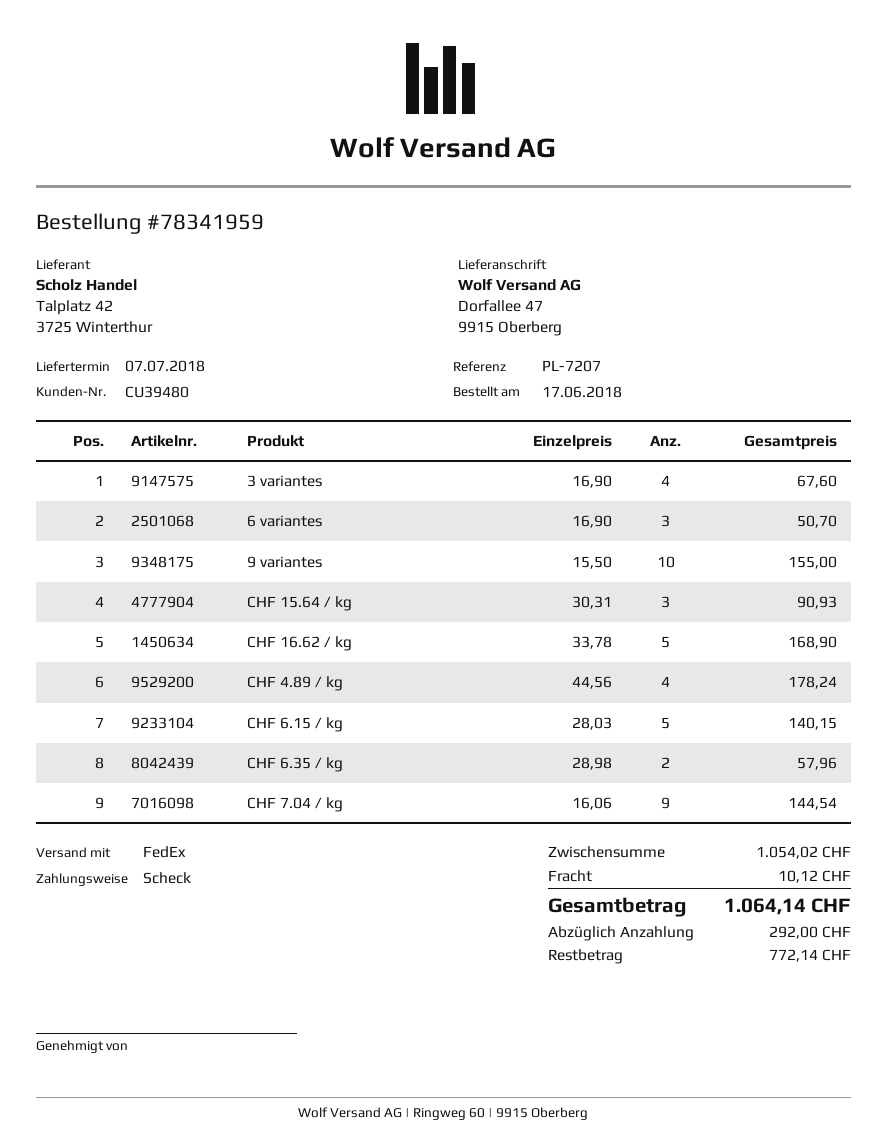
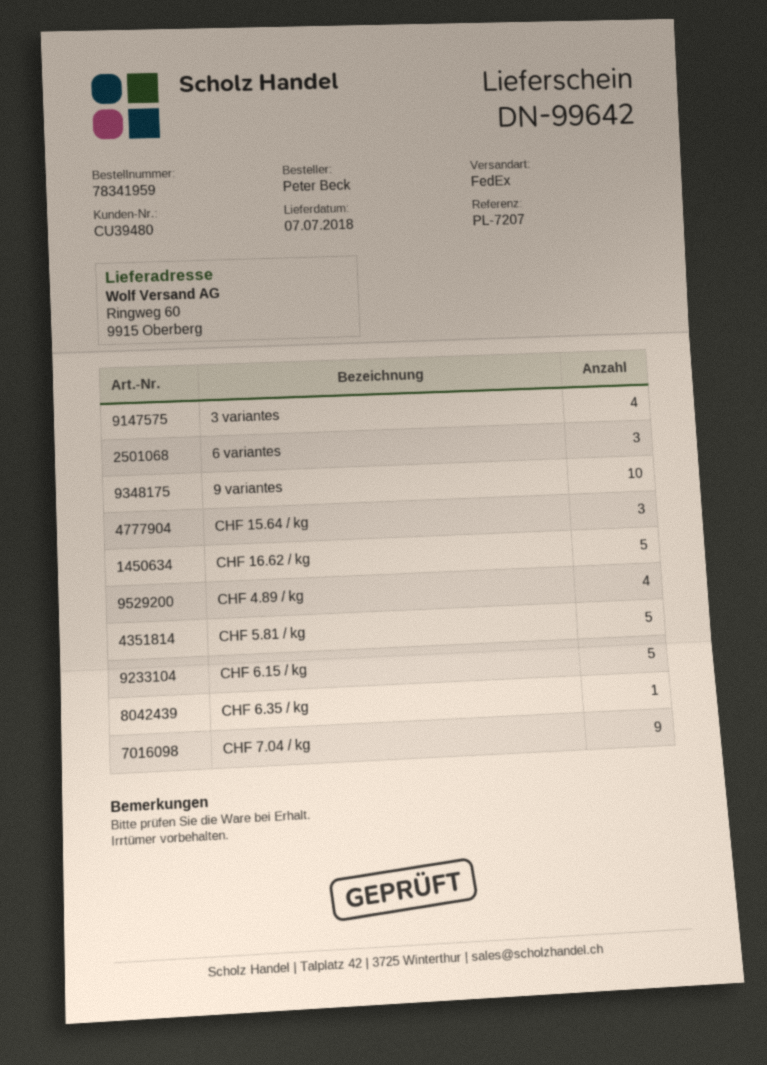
ship to: Dorfallee 47, 9915 Oberberg -> Ringweg 60, 9915 Oberberg
CHF 6.35 / kg: 2 -> 1
CHF 5.81 / kg: none -> 5

